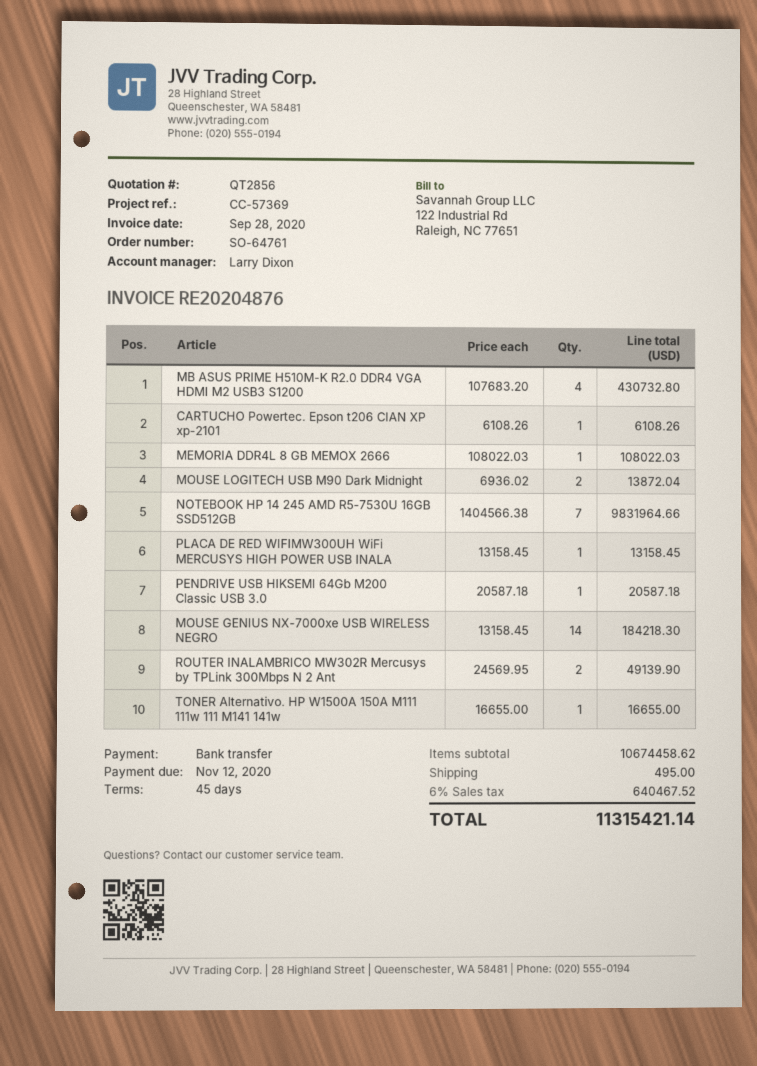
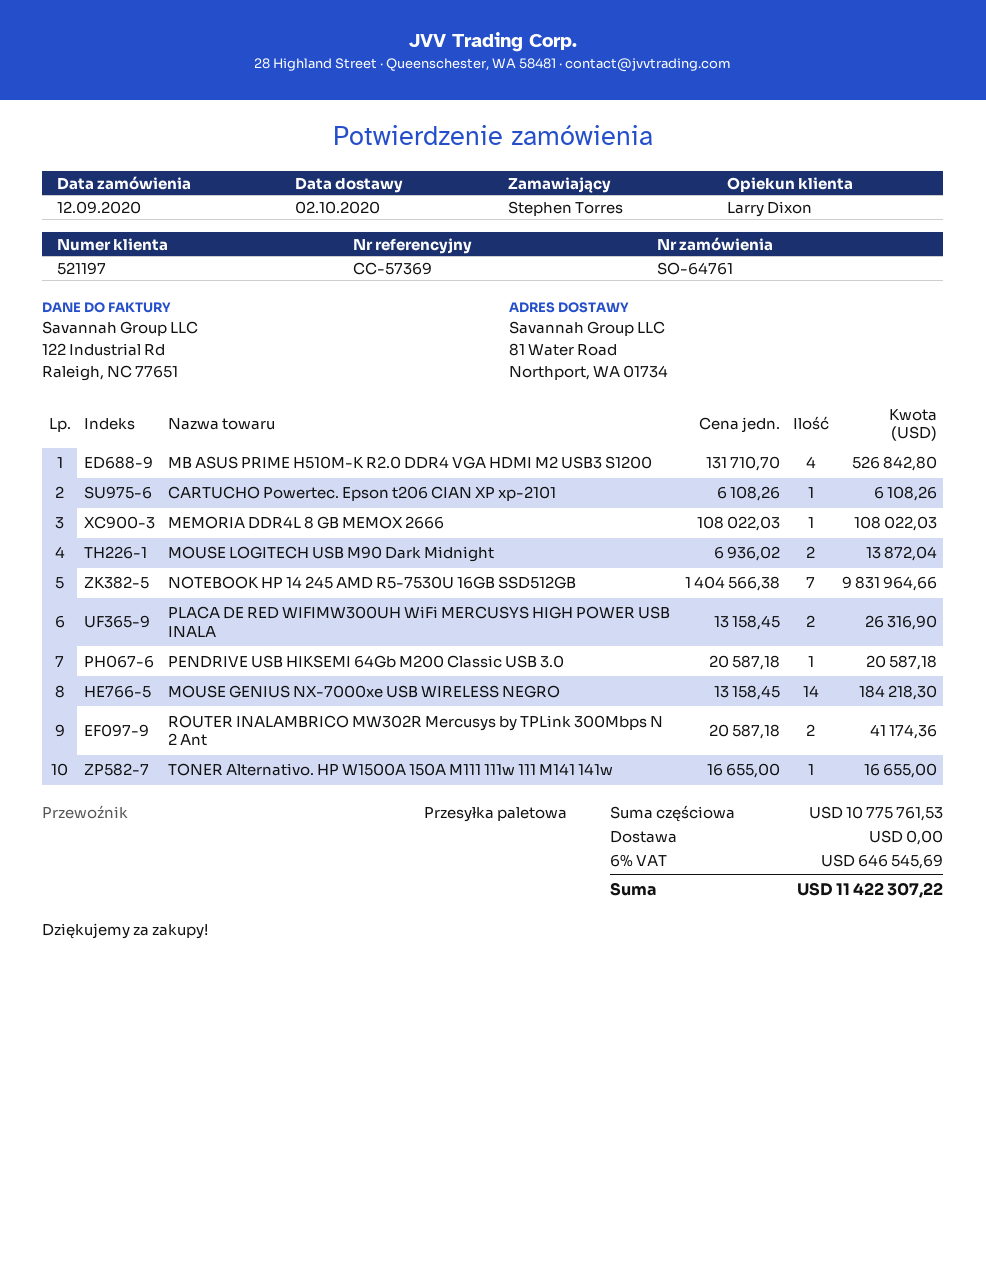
MB ASUS PRIME H510M-K R2.0 DDR4 VGA HDMI M2 USB3 S1200: 4 x 107683.20 = 430732.80 -> 4 x 131710.70 = 526842.80
PLACA DE RED WIFIMW300UH WiFi MERCUSYS HIGH POWER USB INALA: 1 x 13158.45 = 13158.45 -> 2 x 13158.45 = 26316.90
ROUTER INALAMBRICO MW302R Mercusys by TPLink 300Mbps N 2 Ant: 2 x 24569.95 = 49139.90 -> 2 x 20587.18 = 41174.36
subtotal: 10674458.62 -> 10775761.53
shipping: 495.00 -> 0.00
tax: 6% = 640467.52 -> 6% = 646545.69
total: 11315421.14 -> 11422307.22

